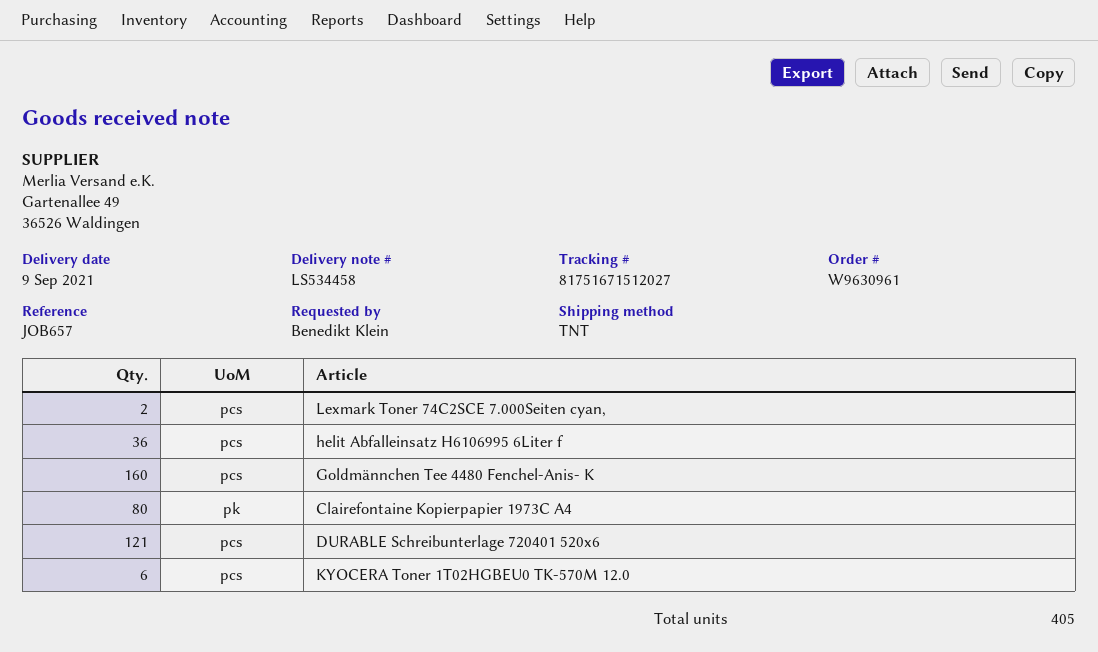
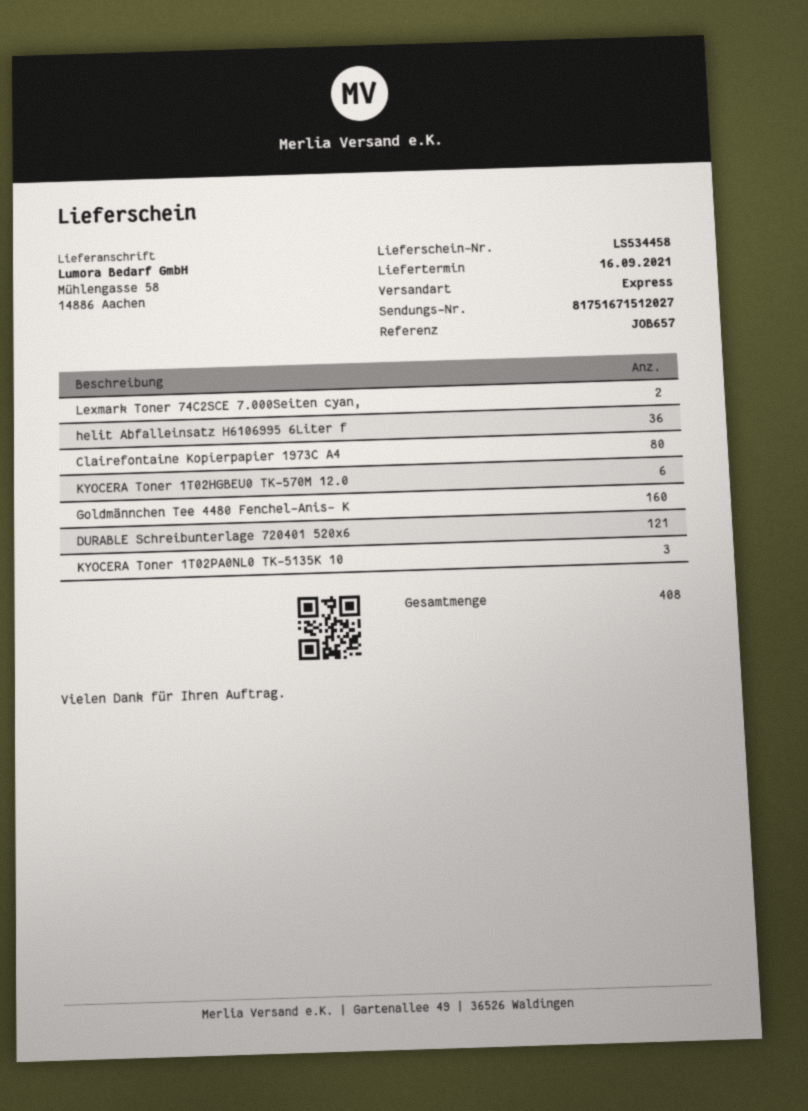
delivery date: 2021-09-09 -> 2021-09-16
shipping method: TNT -> express
KYOCERA Toner 1T02PA0NL0 TK-5135K 10: none -> 3
total quantity: 405 -> 408

